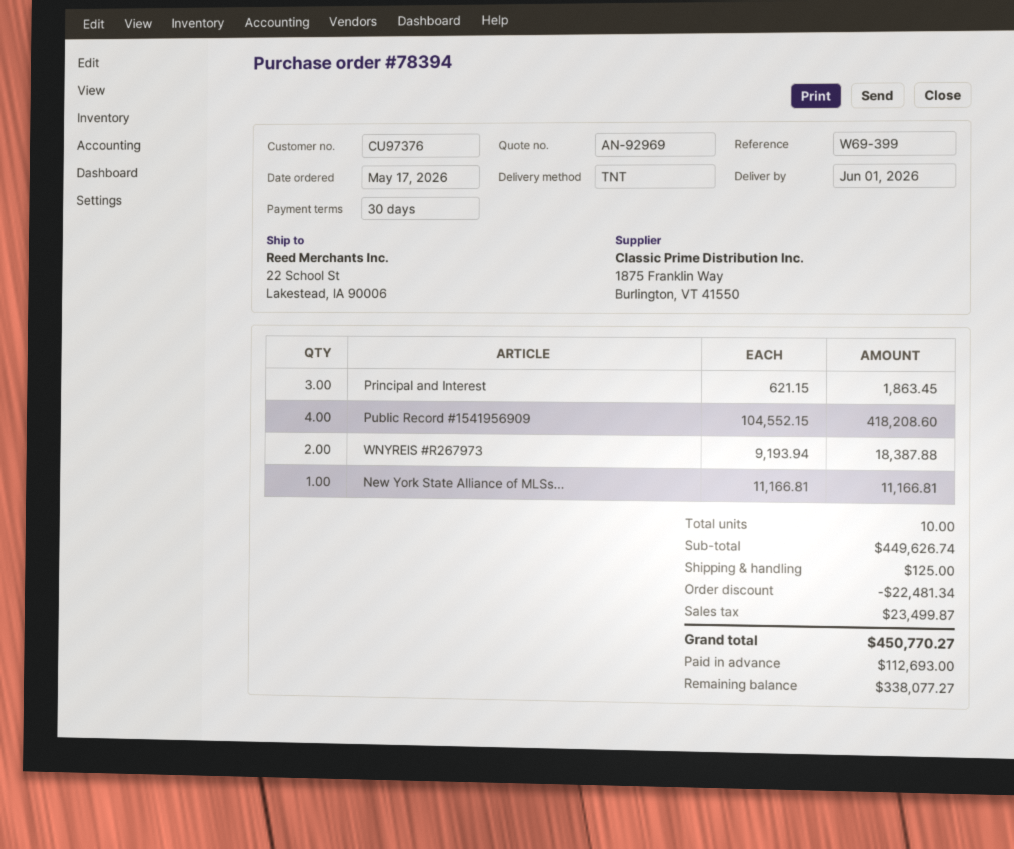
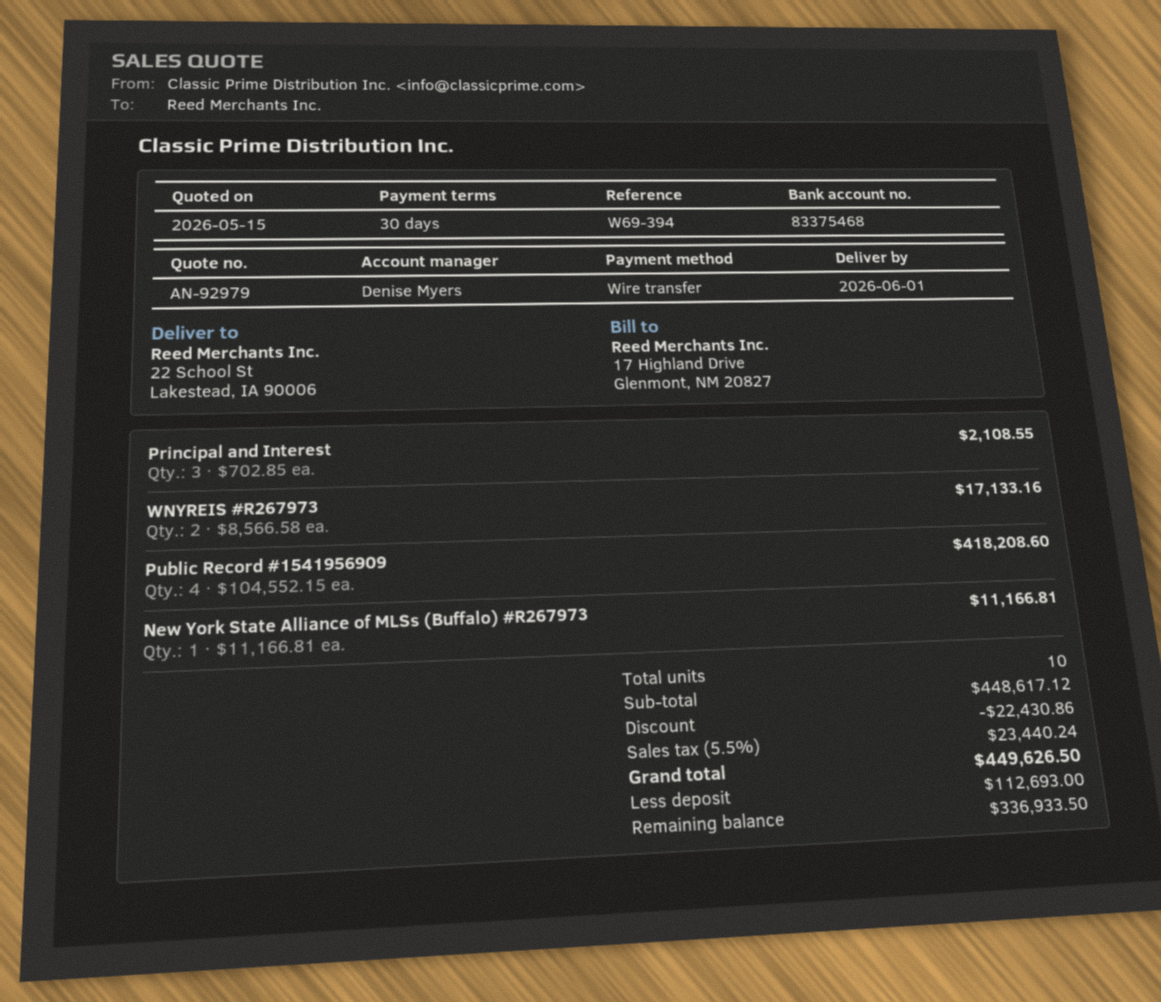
quote number: AN-92969 -> AN-92979
reference: W69-399 -> W69-394
Principal and Interest: 3 x 621.15 = 1863.45 -> 3 x 702.85 = 2108.55
WNYREIS #R267973: 2 x 9193.94 = 18387.88 -> 2 x 8566.58 = 17133.16
subtotal: 449626.74 -> 448617.12
discount: 22481.34 -> 22430.86
shipping: 125.00 -> none
tax: 23499.87 -> 23440.24
total: 450770.27 -> 449626.50
balance: 338077.27 -> 336933.50

